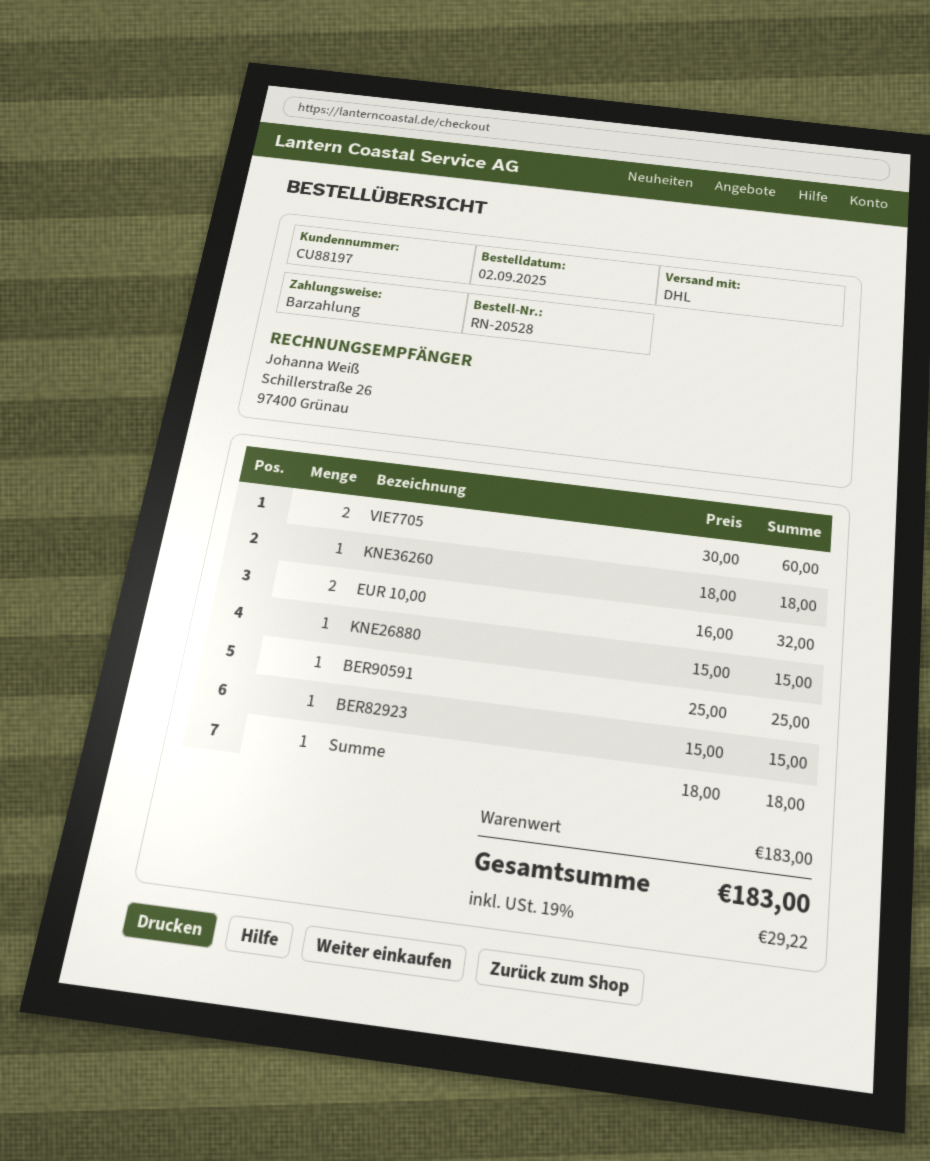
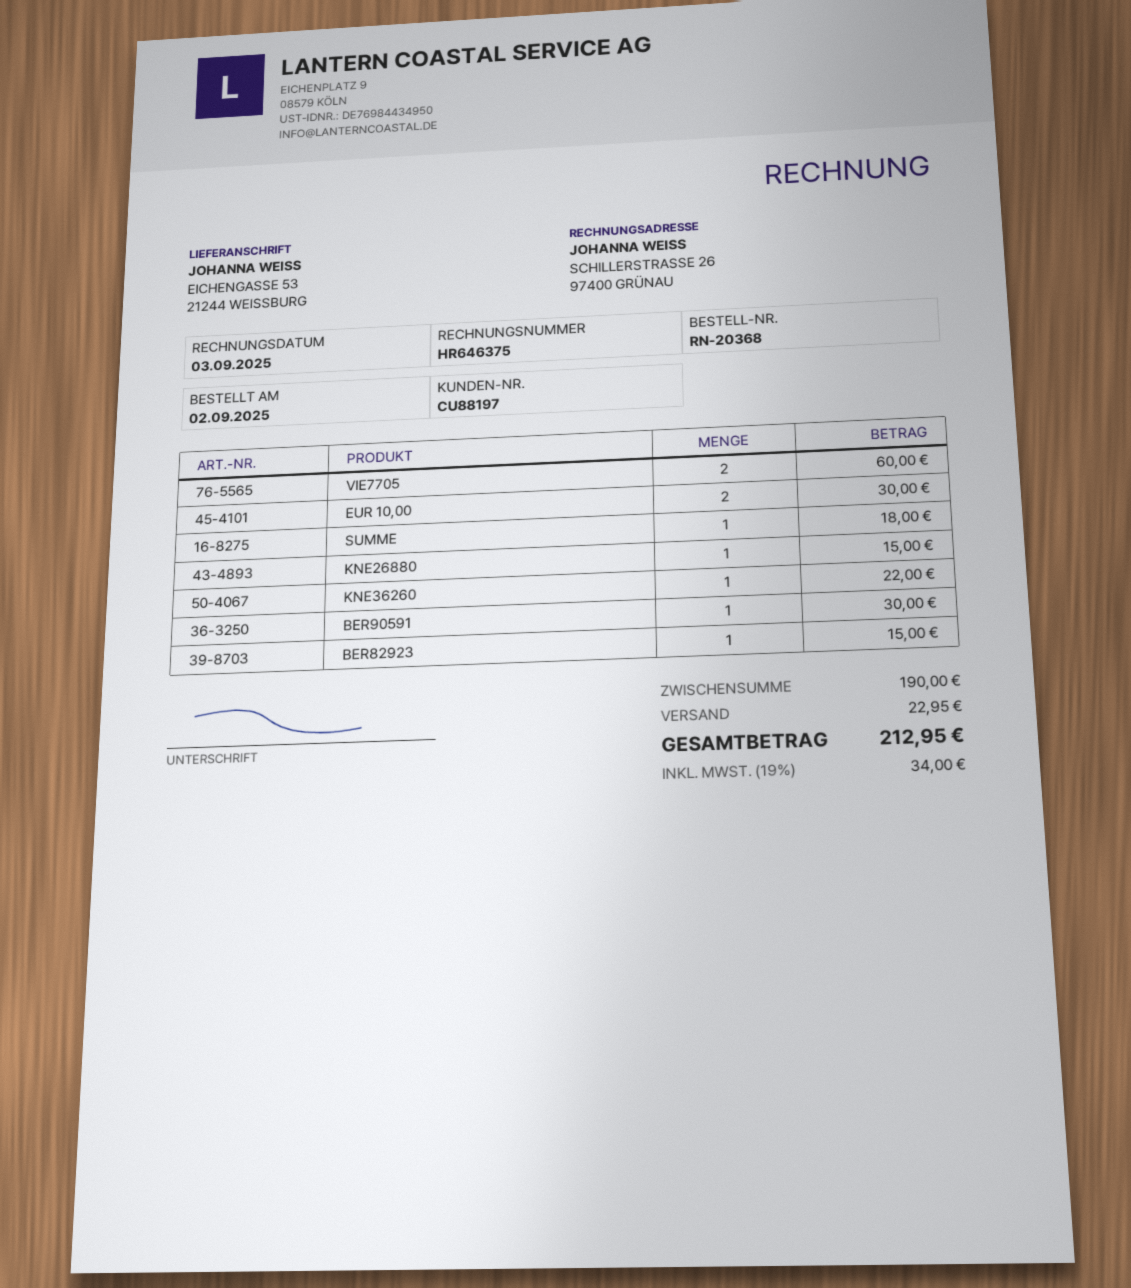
order number: RN-20528 -> RN-20368
KNE36260: 1 for 18.00 -> 1 for 22.00
EUR 10,00: 2 for 32.00 -> 2 for 30.00
BER90591: 1 for 25.00 -> 1 for 30.00
subtotal: 183.00 -> 190.00
shipping: none -> 22.95
tax: 19% = 29.22 -> 19% = 34.00
total: 183.00 -> 212.95

